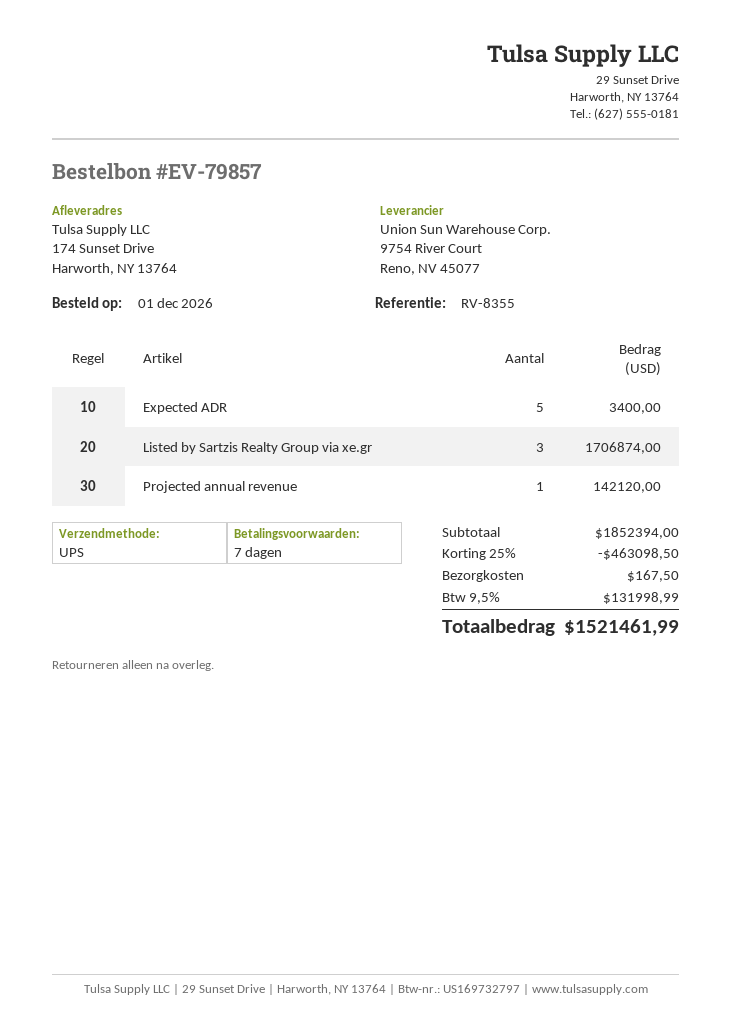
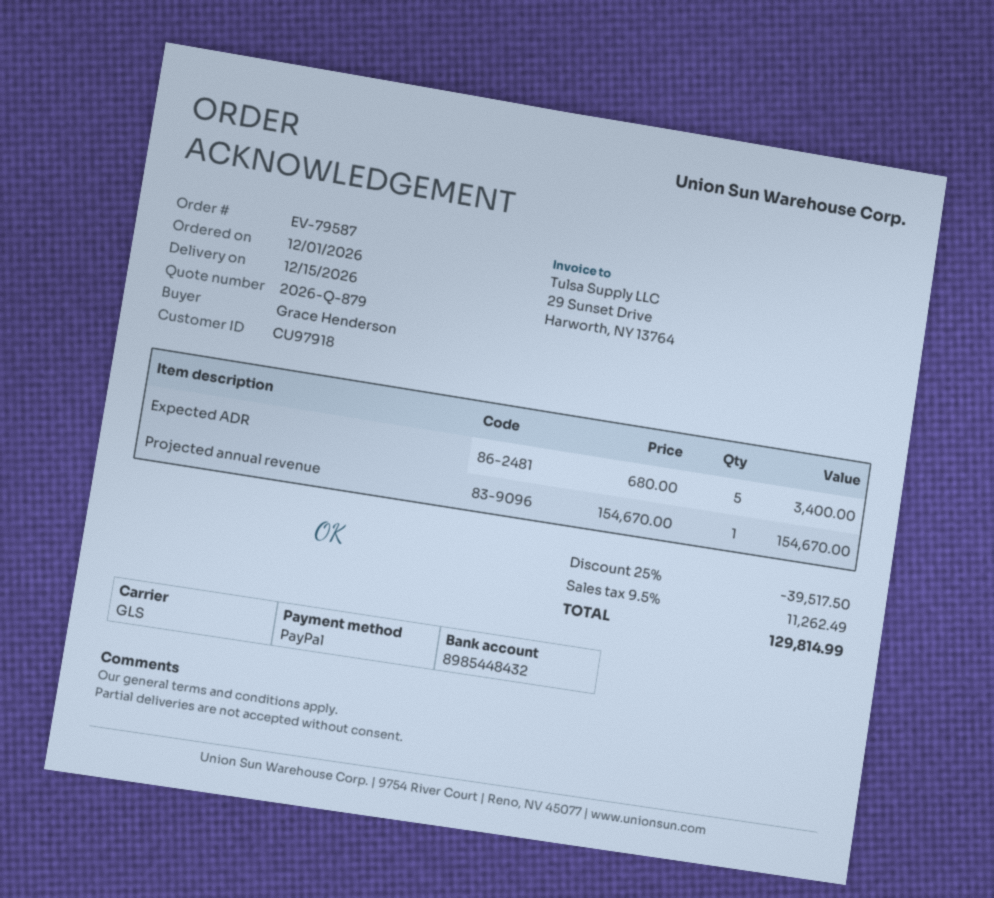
order number: EV-79857 -> EV-79587
shipping method: UPS -> GLS
Listed by Sartzis Realty Group via xe.gr: 3 for 1706874.00 -> none
Projected annual revenue: 1 for 142120.00 -> 1 for 154670.00
discount: 25% = 463098.50 -> 25% = 39517.50
shipping: 167.50 -> none
tax: 9.5% = 131998.99 -> 9.5% = 11262.49
total: 1521461.99 -> 129814.99

